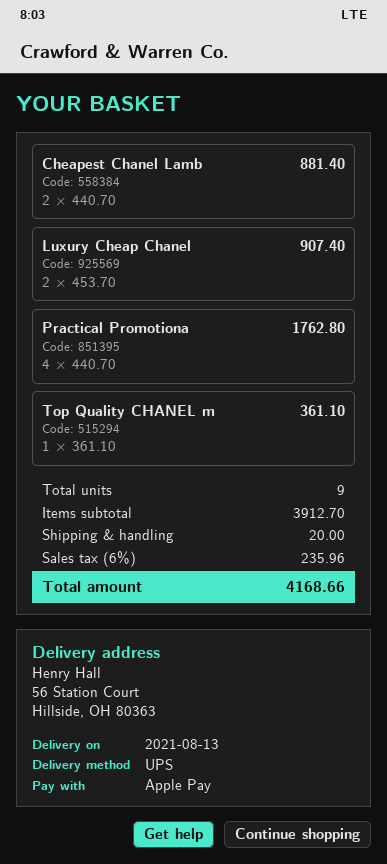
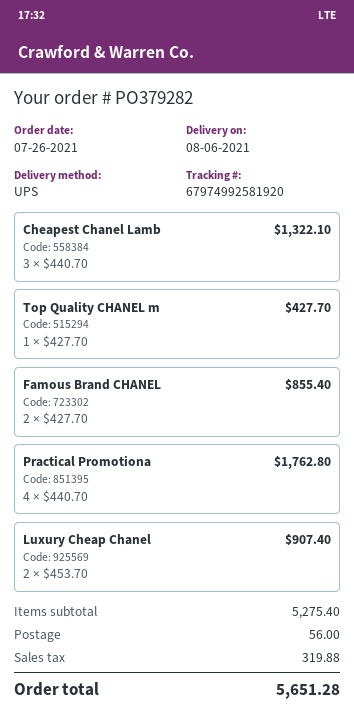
delivery date: 2021-08-13 -> 2021-08-06
Cheapest Chanel Lamb: 2 x 440.70 = 881.40 -> 3 x 440.70 = 1322.10
Top Quality CHANEL m: 1 x 361.10 = 361.10 -> 1 x 427.70 = 427.70
Famous Brand CHANEL: none -> 2 x 427.70 = 855.40
subtotal: 3912.70 -> 5275.40
shipping: 20.00 -> 56.00
tax: 235.96 -> 319.88
total: 4168.66 -> 5651.28

